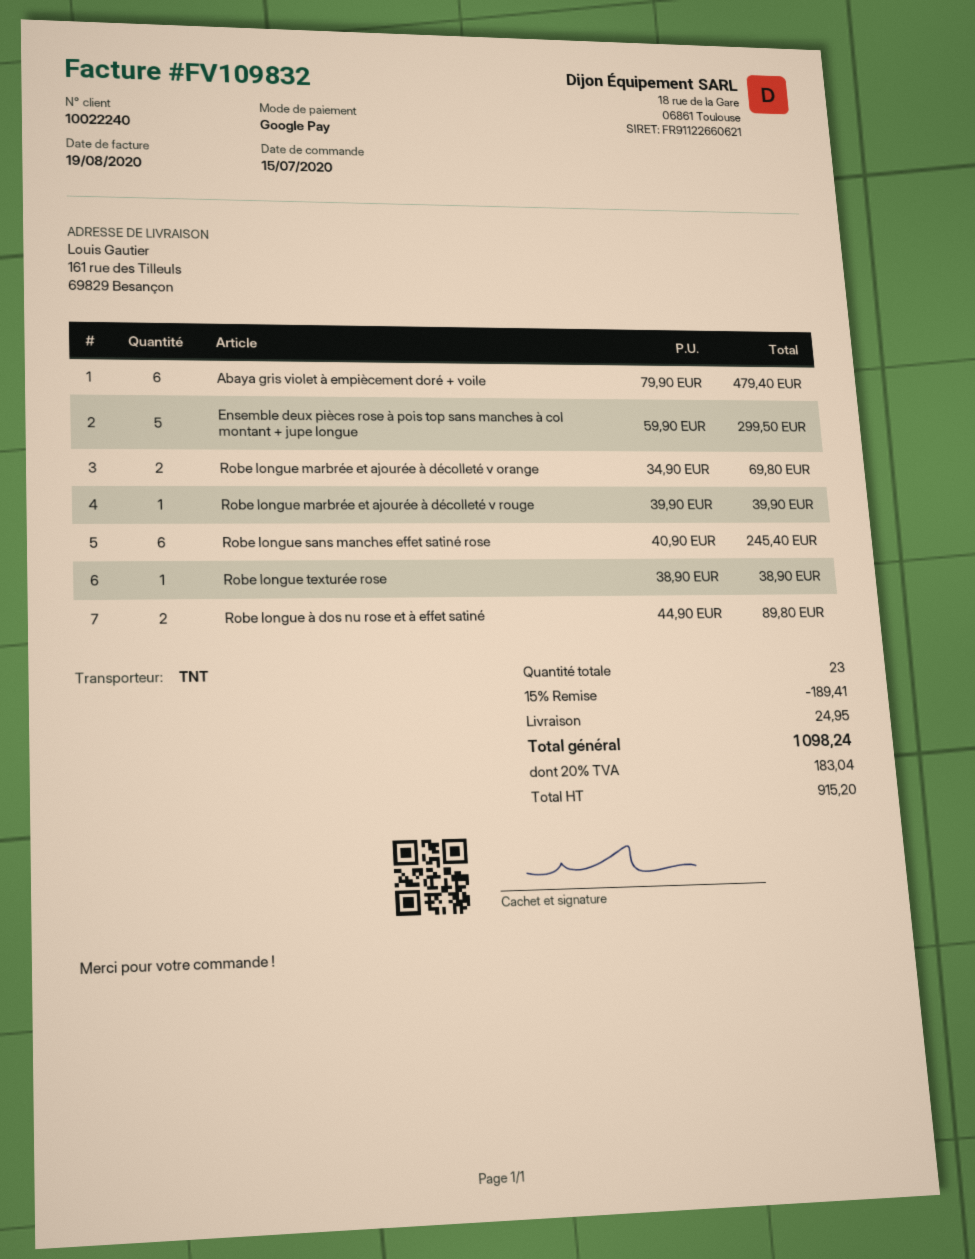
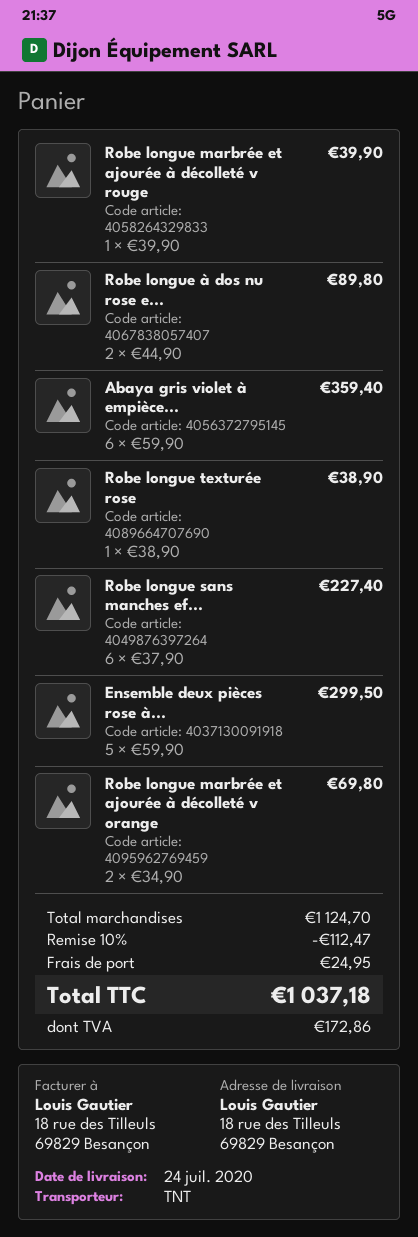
ship to: 161 rue des Tilleuls, 69829 Besançon -> 18 rue des Tilleuls, 69829 Besançon
Abaya gris violet à empiècement doré + voile: 6 x 79.90 = 479.40 -> 6 x 59.90 = 359.40
Robe longue sans manches effet satiné rose: 6 x 40.90 = 245.40 -> 6 x 37.90 = 227.40
discount: 15% = 189.41 -> 10% = 112.47
tax: 183.04 -> 172.86
total: 1098.24 -> 1037.18

